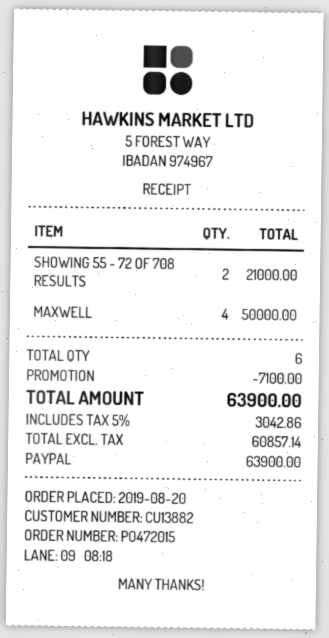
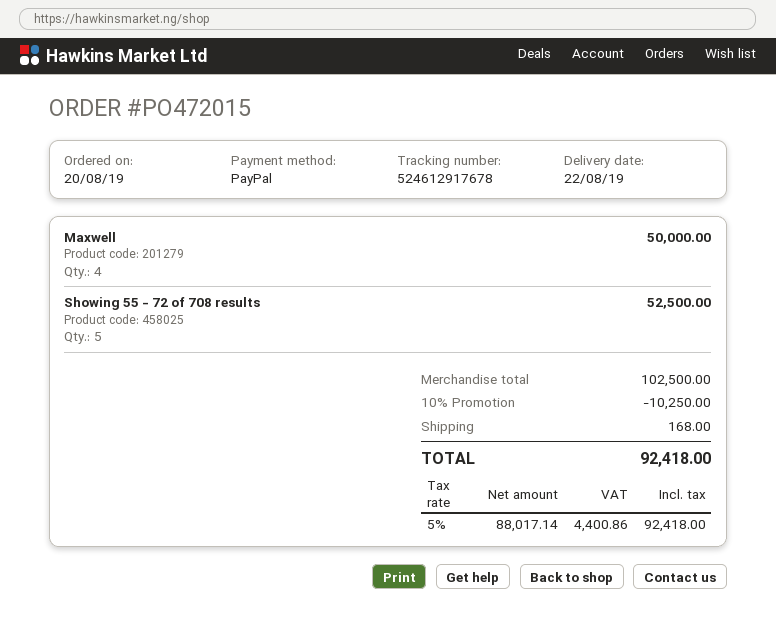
SHOWING 55 - 72 OF 708 RESULTS: 2 for 21000.00 -> 5 for 52500.00
discount: 7100.00 -> 10250.00
shipping: none -> 168.00
net: 60857.14 -> 88017.14
tax: 5% = 3042.86 -> 5% = 4400.86
total: 63900.00 -> 92418.00

